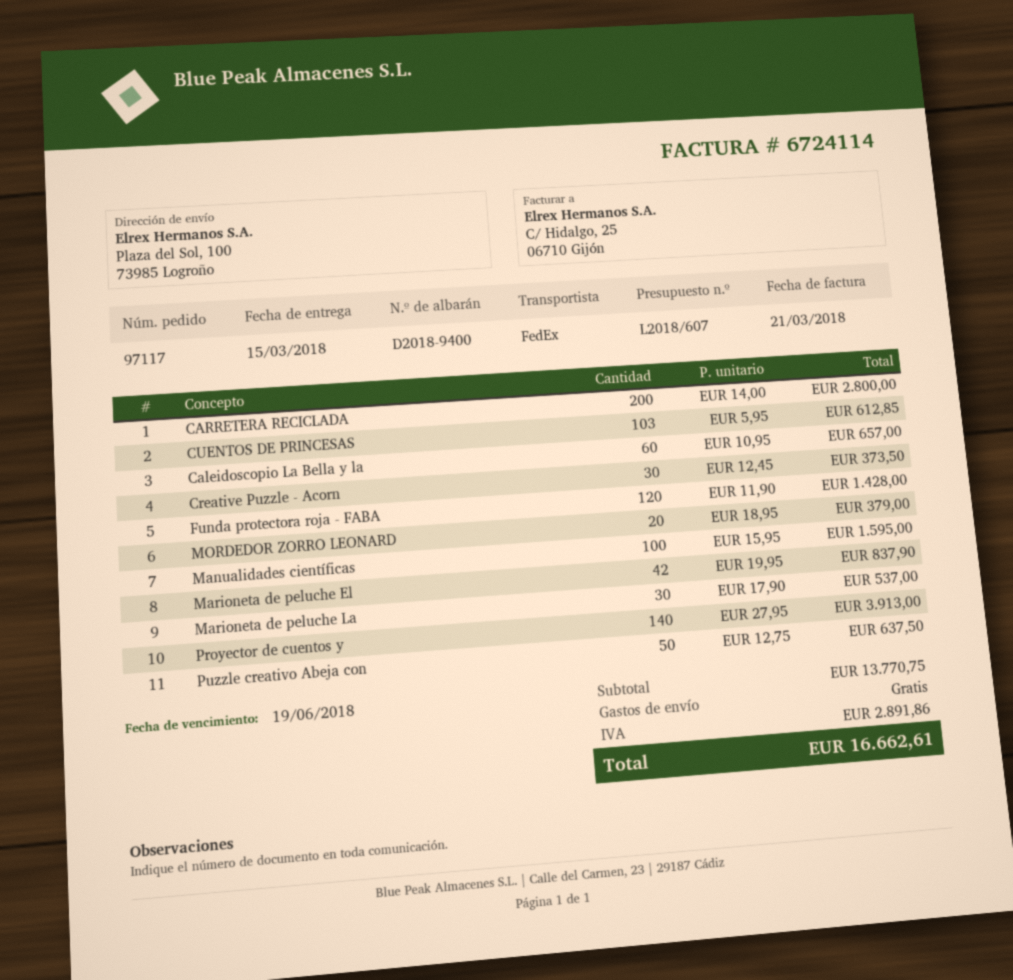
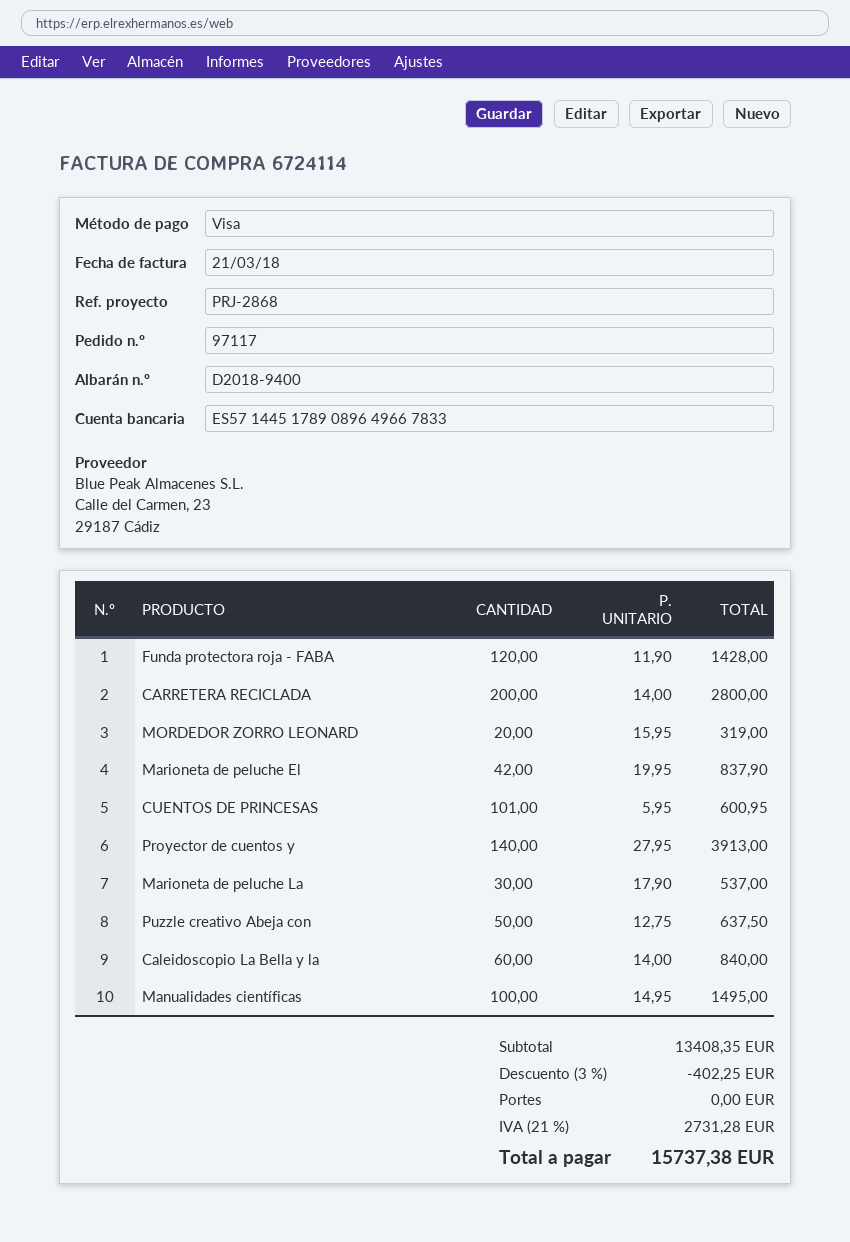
CUENTOS DE PRINCESAS: 103 x 5.95 = 612.85 -> 101 x 5.95 = 600.95
Caleidoscopio La Bella y la: 60 x 10.95 = 657.00 -> 60 x 14.00 = 840.00
Creative Puzzle - Acorn: 30 x 12.45 = 373.50 -> none
MORDEDOR ZORRO LEONARD: 20 x 18.95 = 379.00 -> 20 x 15.95 = 319.00
Manualidades científicas: 100 x 15.95 = 1595.00 -> 100 x 14.95 = 1495.00
subtotal: 13770.75 -> 13408.35
discount: none -> 3% = 402.25
tax: 2891.86 -> 2731.28
total: 16662.61 -> 15737.38

